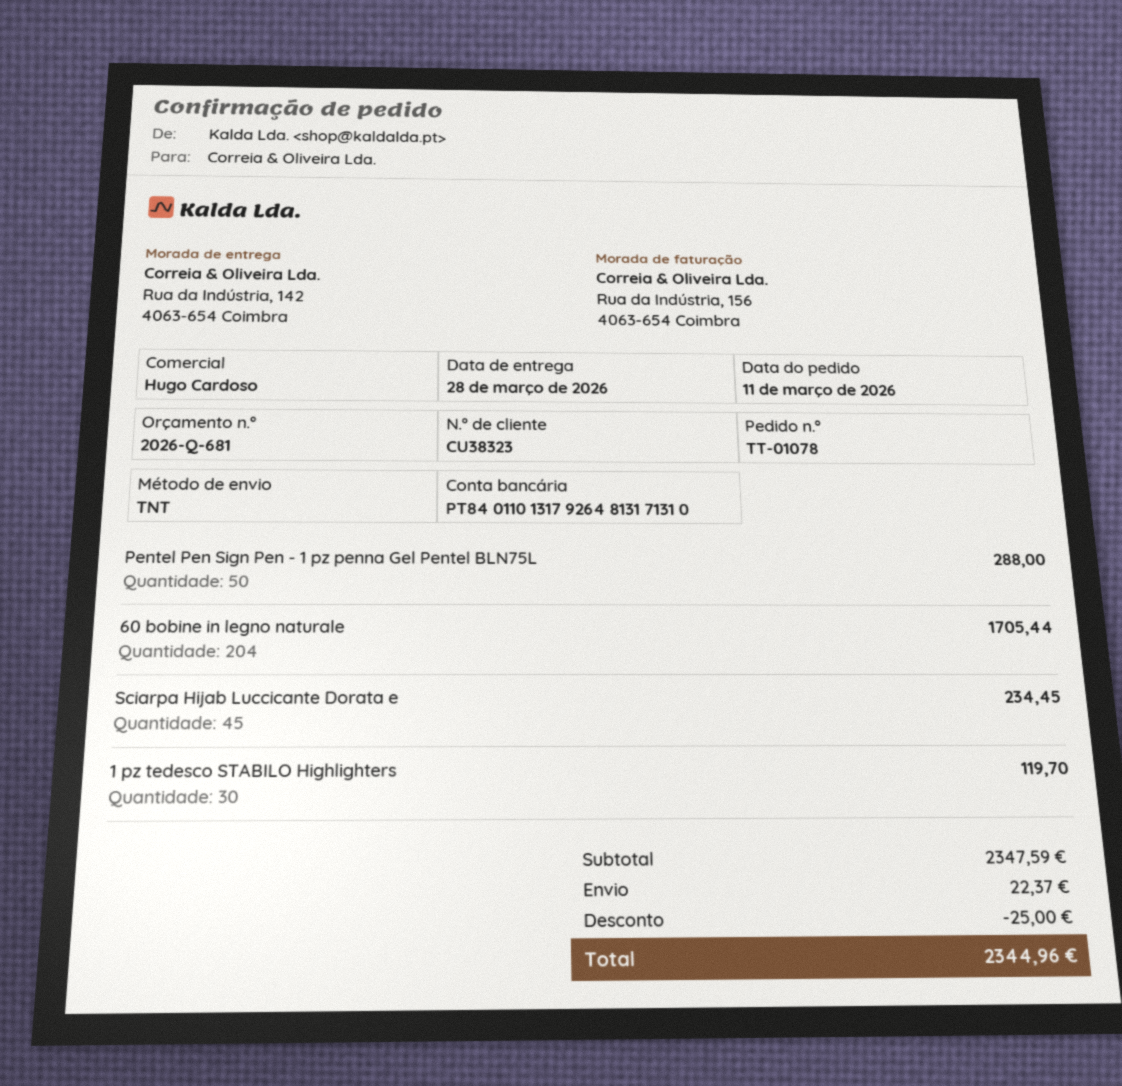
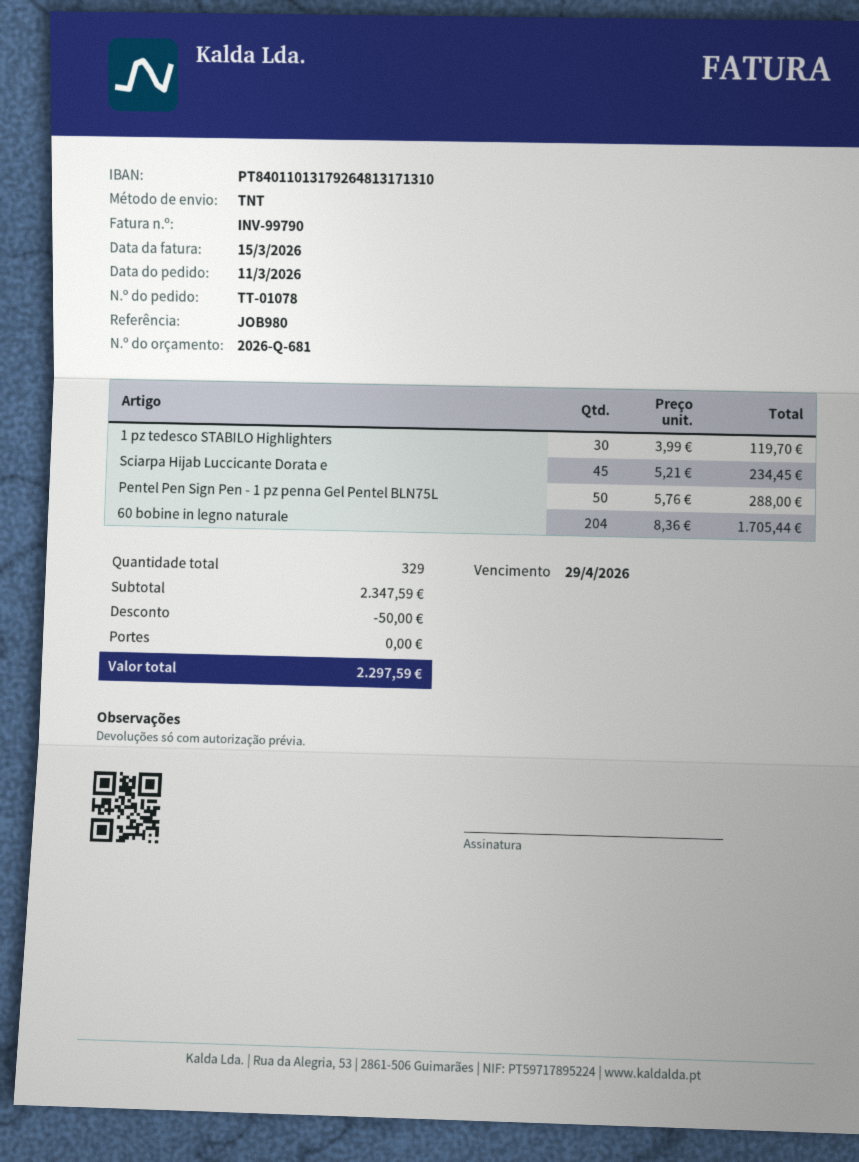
discount: 25.00 -> 50.00
shipping: 22.37 -> 0.00
total: 2344.96 -> 2297.59

